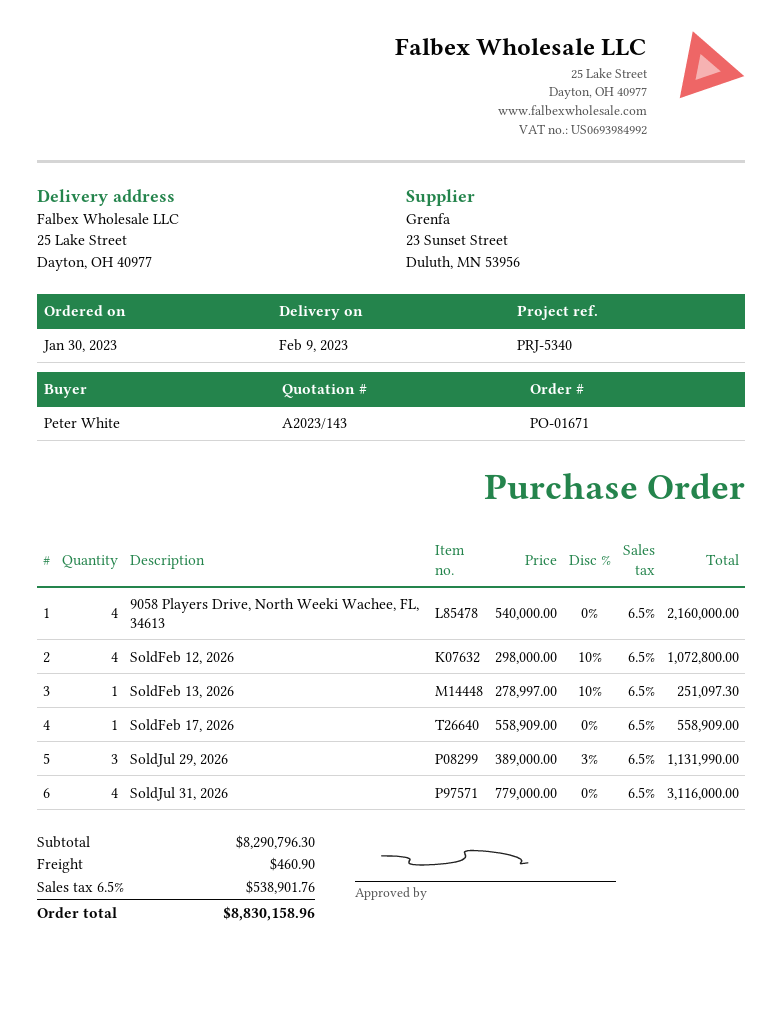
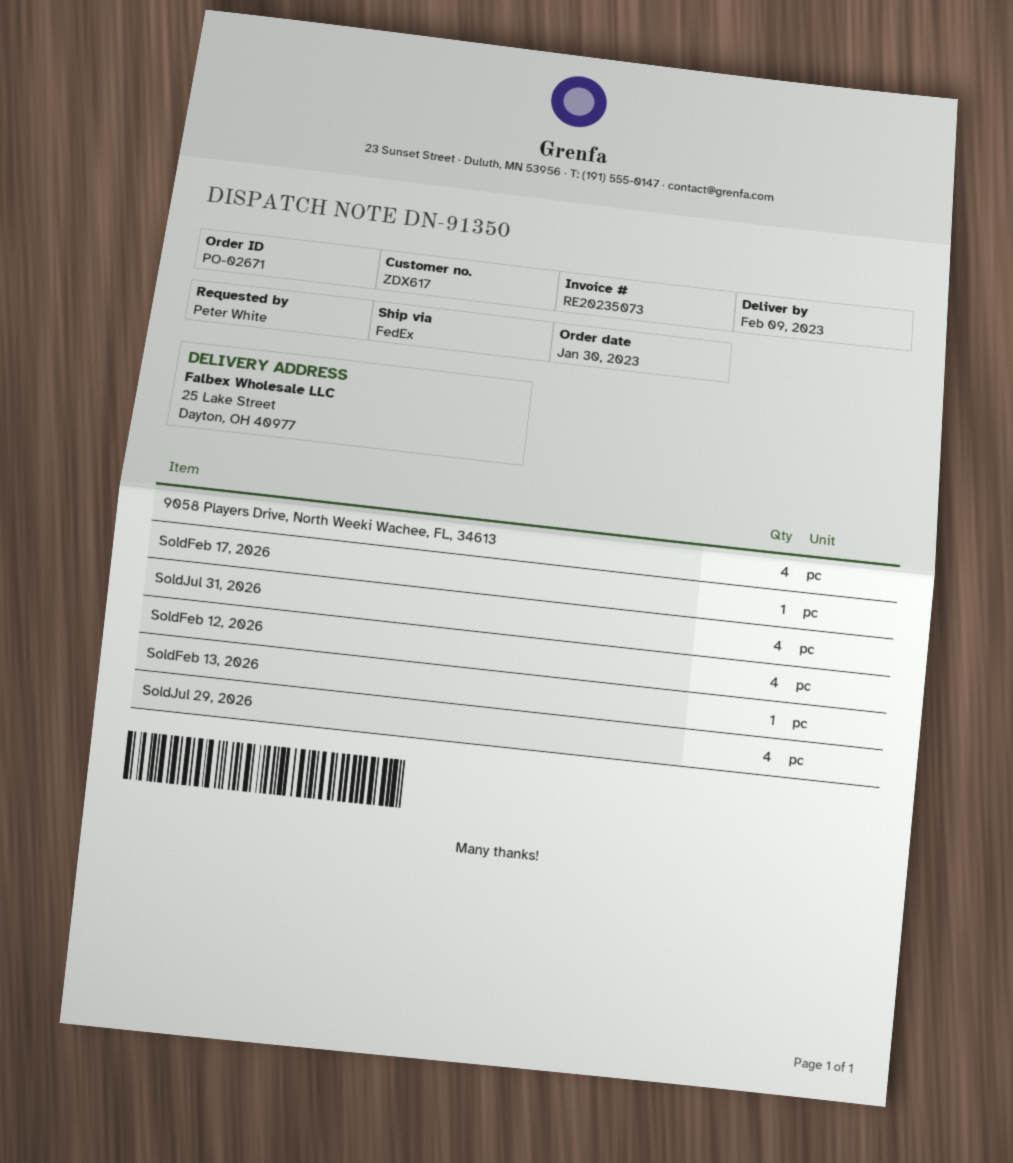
order number: PO-01671 -> PO-02671
SoldJul 29, 2026: 3 -> 4

